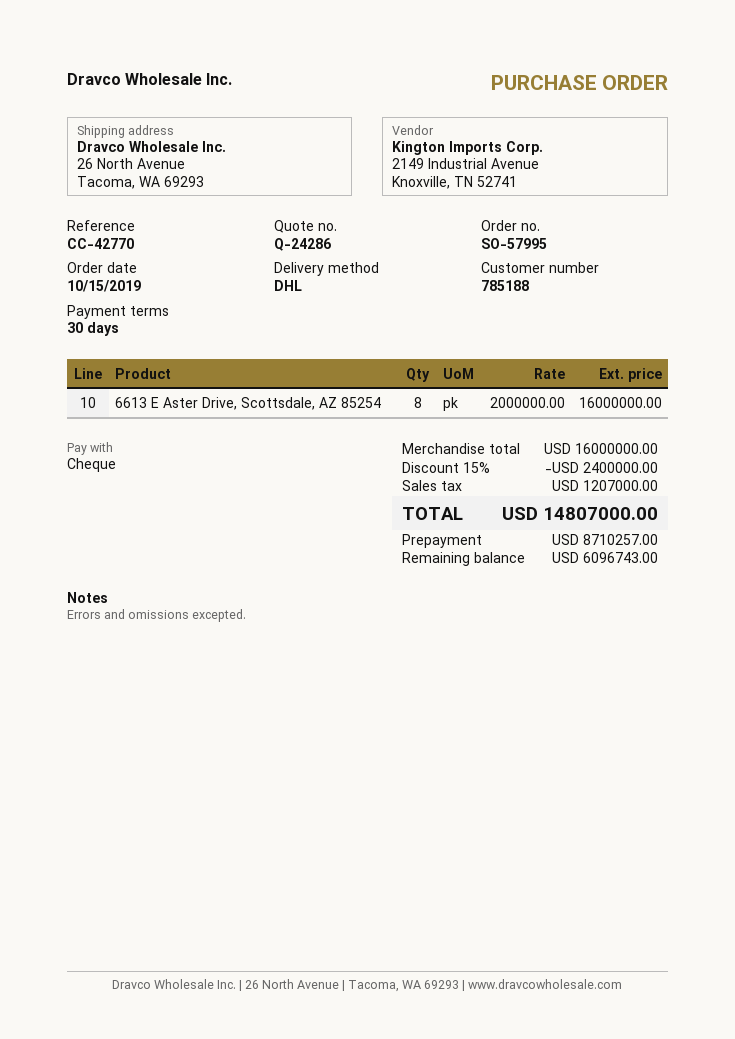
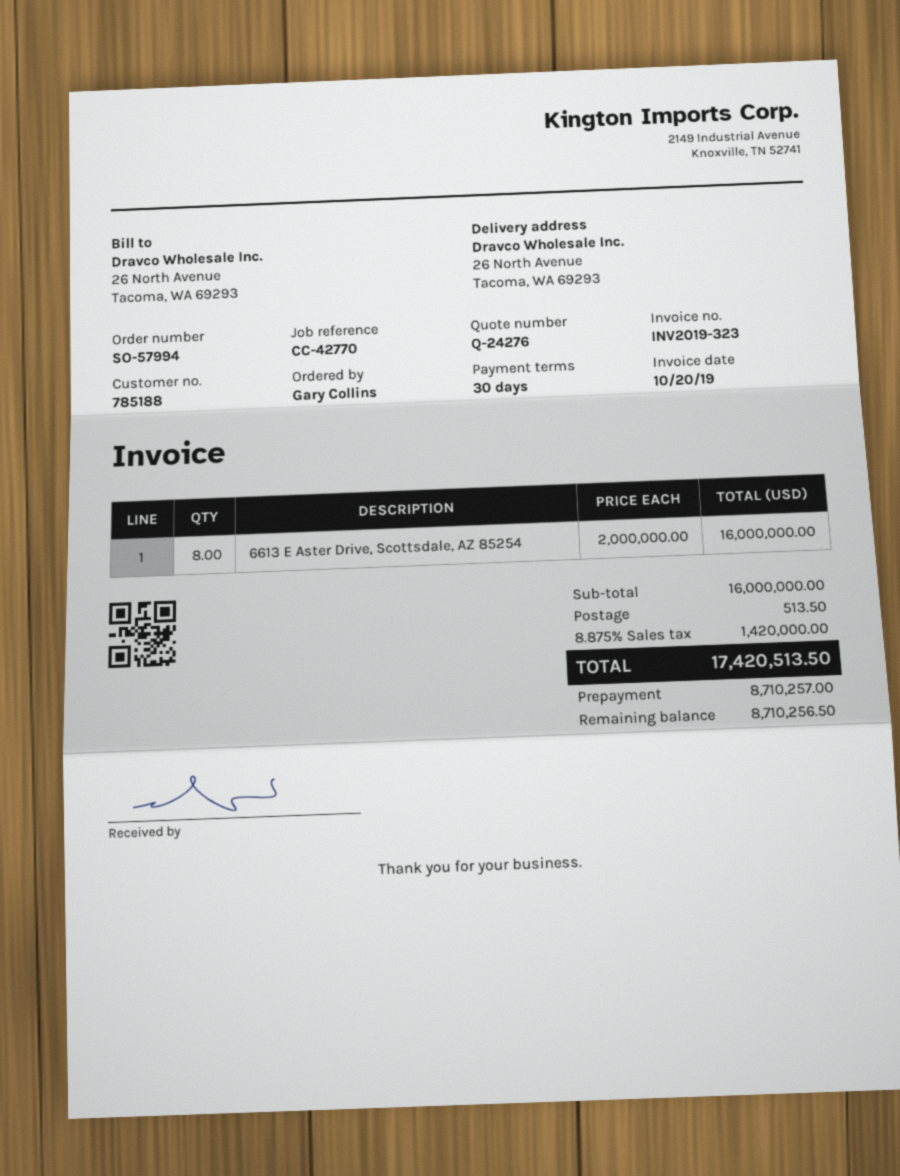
quote number: Q-24286 -> Q-24276
order number: SO-57995 -> SO-57994
discount: 15% = 2400000.00 -> none
shipping: none -> 513.50
tax: 1207000.00 -> 1420000.00
total: 14807000.00 -> 17420513.50
balance: 6096743.00 -> 8710256.50

